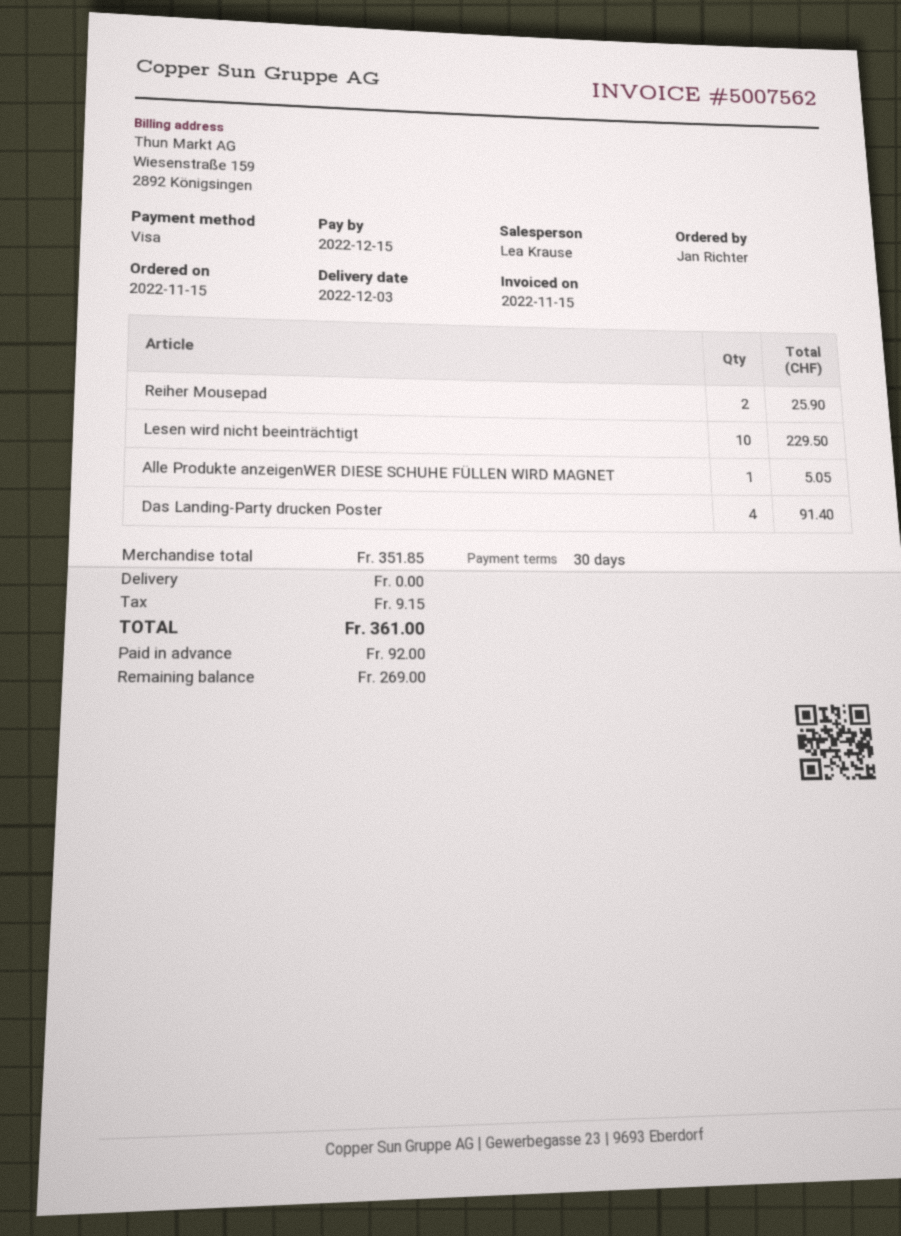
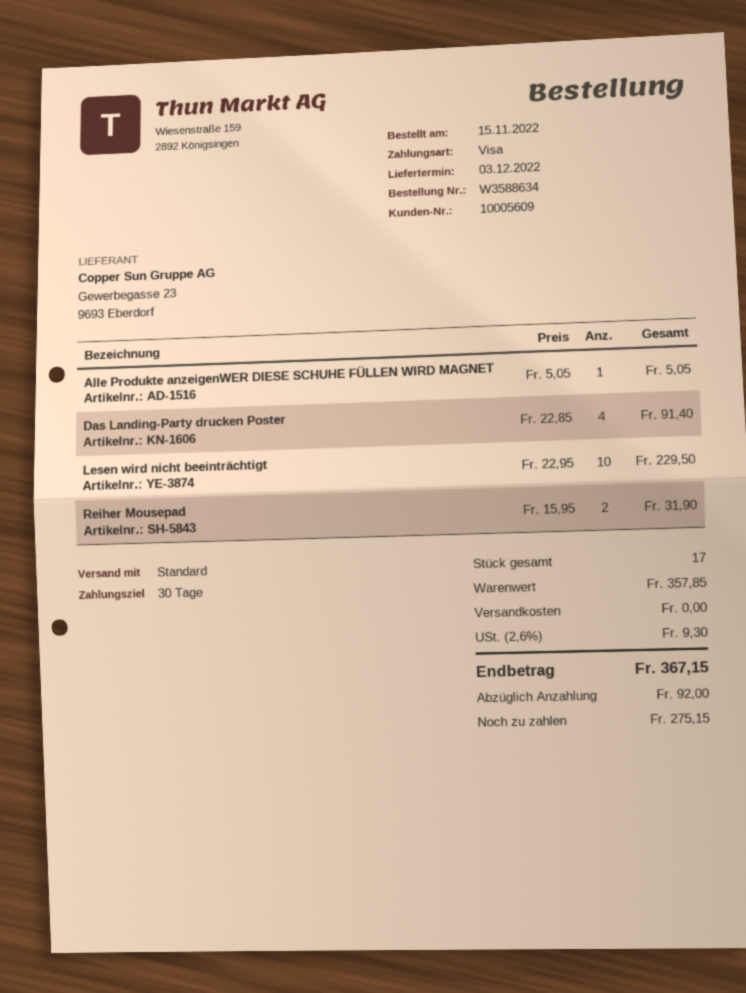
Reiher Mousepad: 2 for 25.90 -> 2 for 31.90
subtotal: 351.85 -> 357.85
tax: 9.15 -> 9.30
total: 361.00 -> 367.15
balance: 269.00 -> 275.15

